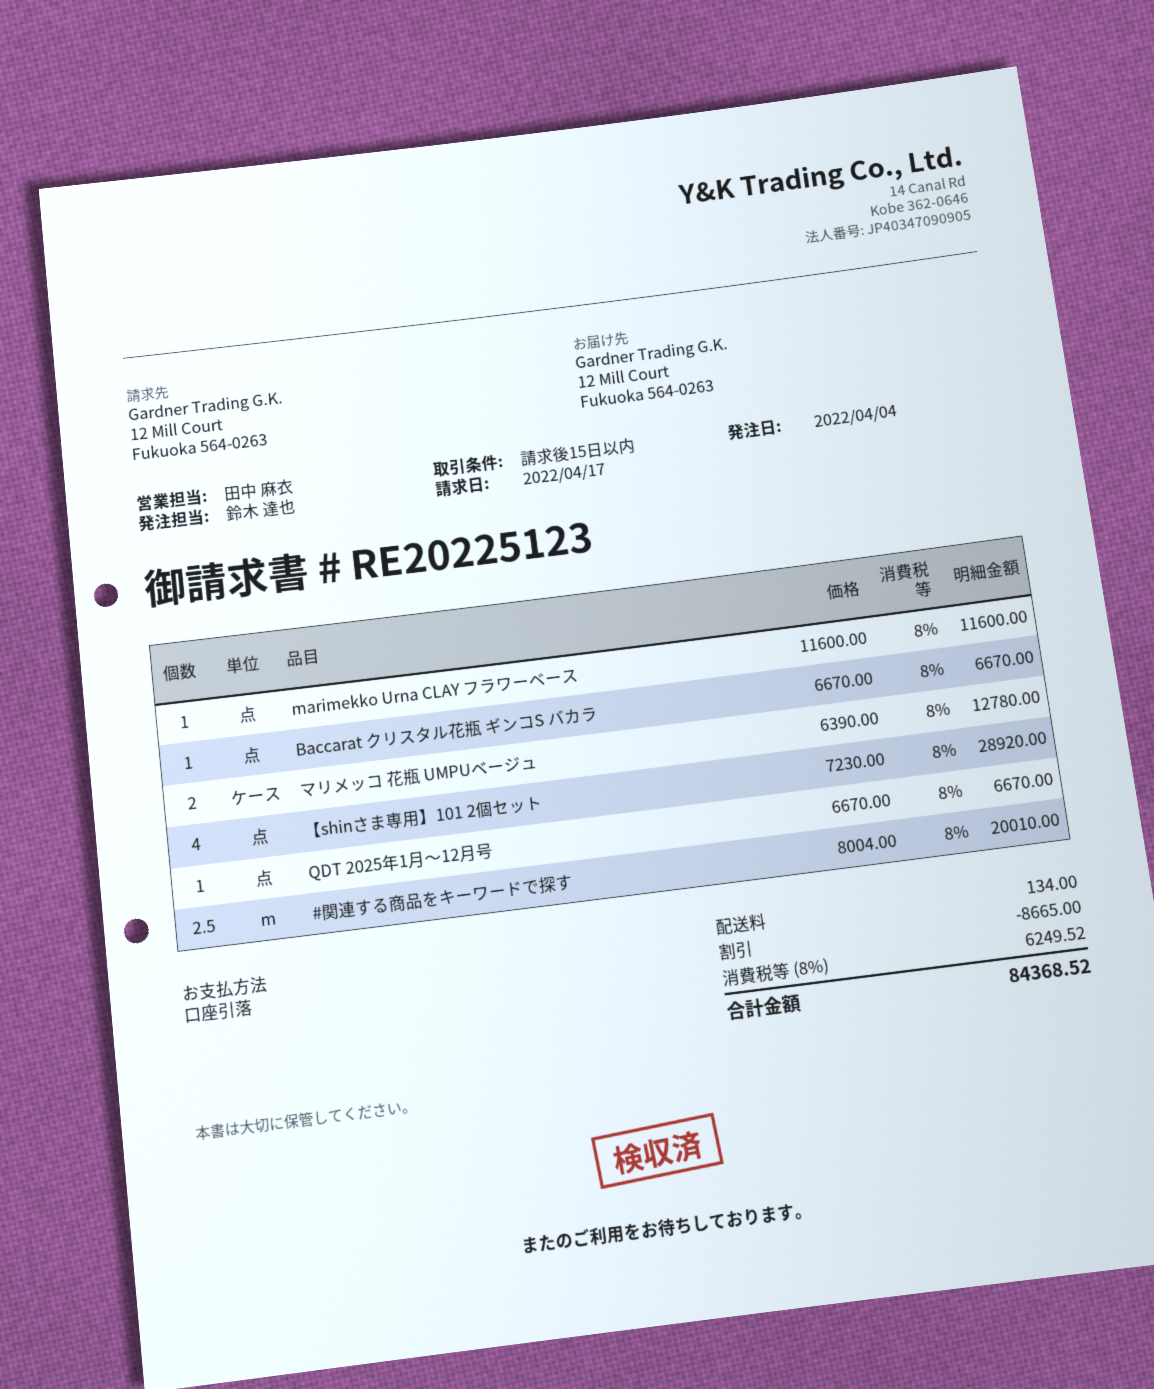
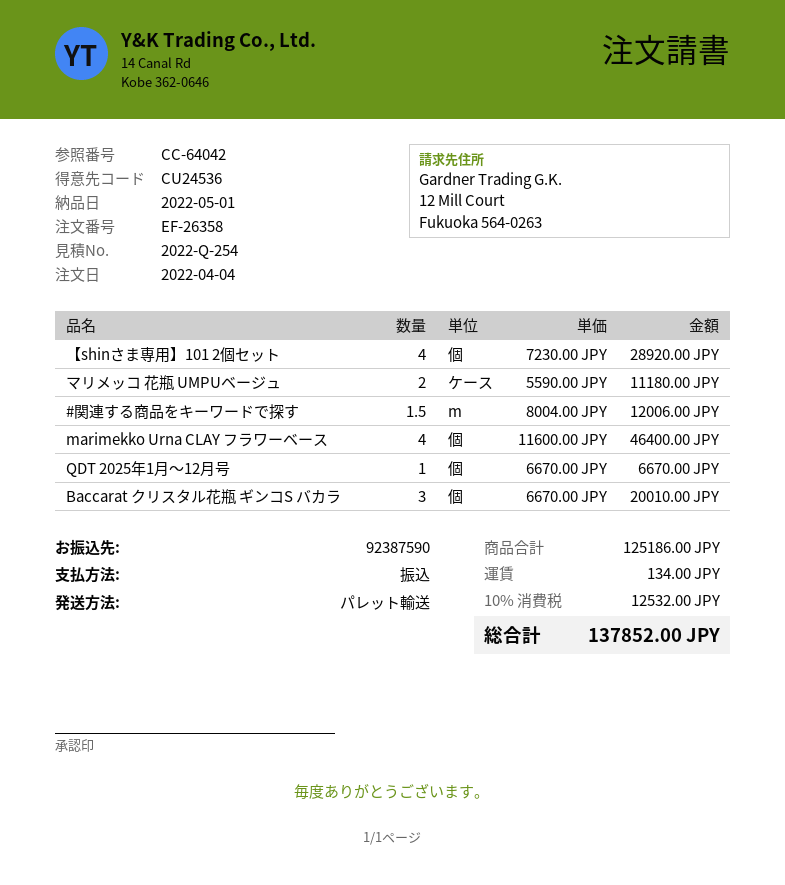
payment method: direct debit -> bank transfer
marimekko Urna CLAY フラワーベース: 1 x 11600.00 = 11600.00 -> 4 x 11600.00 = 46400.00
Baccarat クリスタル花瓶 ギンコS バカラ: 1 x 6670.00 = 6670.00 -> 3 x 6670.00 = 20010.00
マリメッコ 花瓶 UMPUベージュ: 2 x 6390.00 = 12780.00 -> 2 x 5590.00 = 11180.00
#関連する商品をキーワードで探す: 2.5 x 8004.00 = 20010.00 -> 1.5 x 8004.00 = 12006.00
discount: 8665.00 -> none
tax: 8% = 6249.52 -> 10% = 12532.00
total: 84368.52 -> 137852.00

